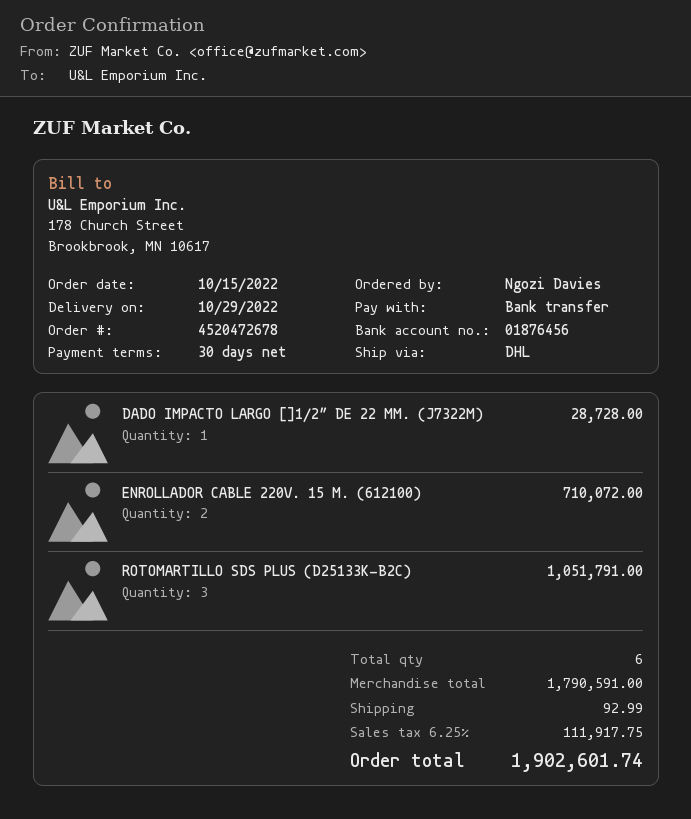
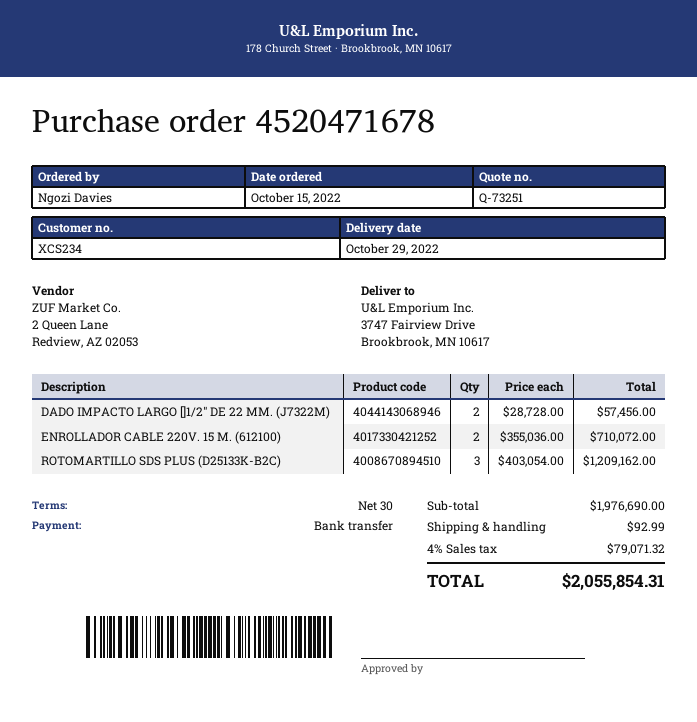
order number: 4520472678 -> 4520471678
DADO IMPACTO LARGO []1/2″ DE 22 MM. (J7322M): 1 for 28728.00 -> 2 for 57456.00
ROTOMARTILLO SDS PLUS (D25133K-B2C): 3 for 1051791.00 -> 3 for 1209162.00
subtotal: 1790591.00 -> 1976690.00
tax: 6.25% = 111917.75 -> 4% = 79071.32
total: 1902601.74 -> 2055854.31

